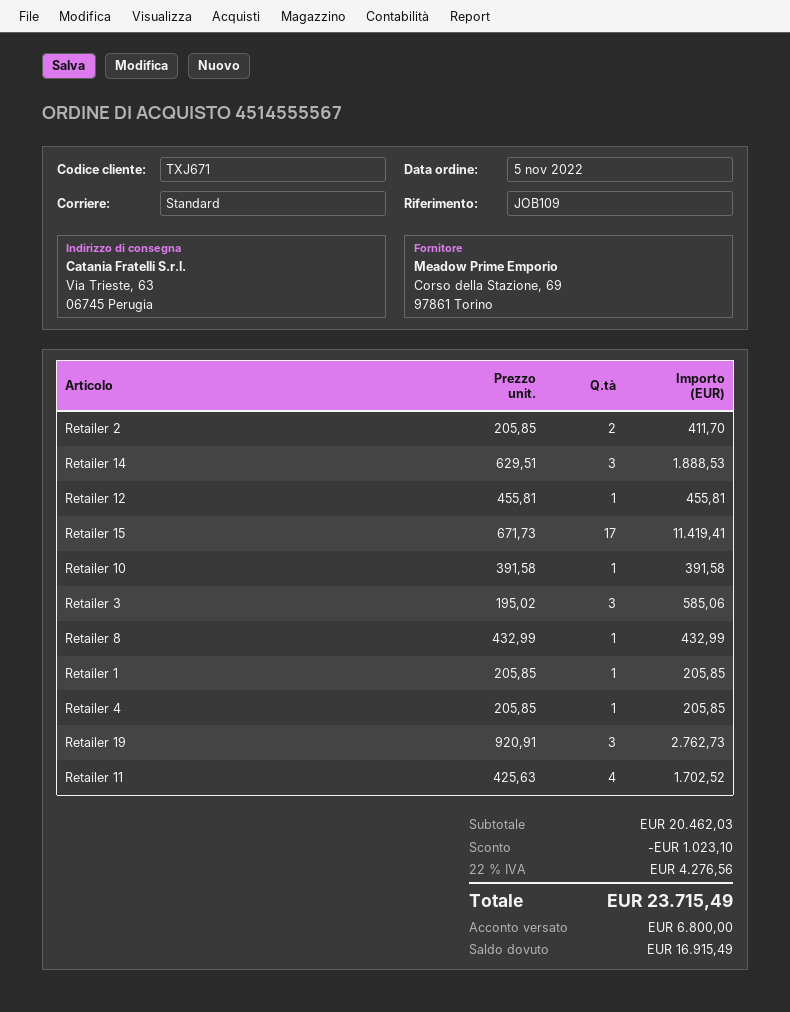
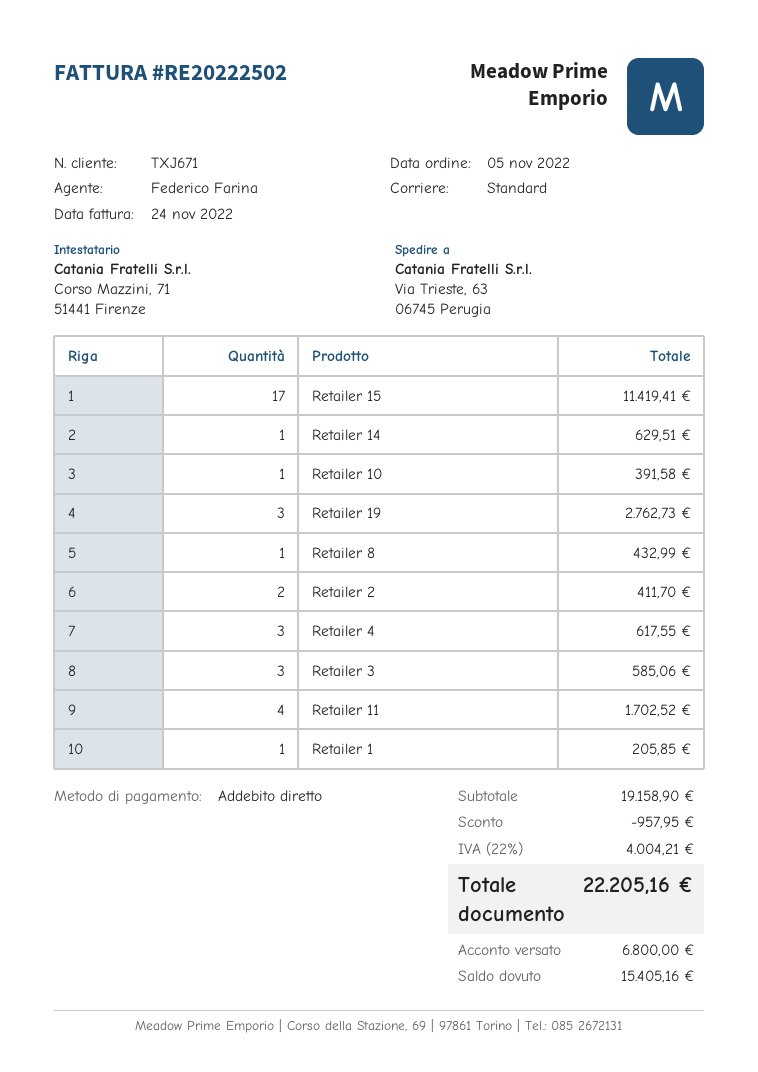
Retailer 14: 3 for 1888.53 -> 1 for 629.51
Retailer 12: 1 for 455.81 -> none
Retailer 4: 1 for 205.85 -> 3 for 617.55
subtotal: 20462.03 -> 19158.90
discount: 1023.10 -> 957.95
tax: 22% = 4276.56 -> 22% = 4004.21
total: 23715.49 -> 22205.16
balance: 16915.49 -> 15405.16

